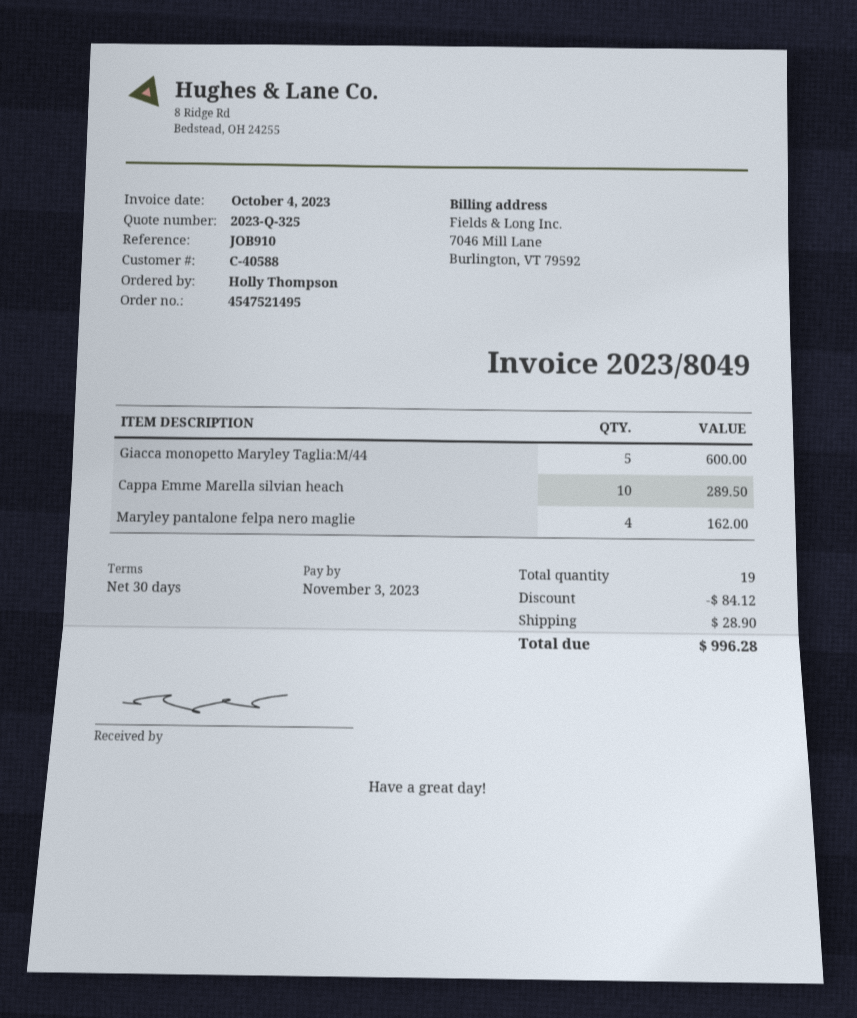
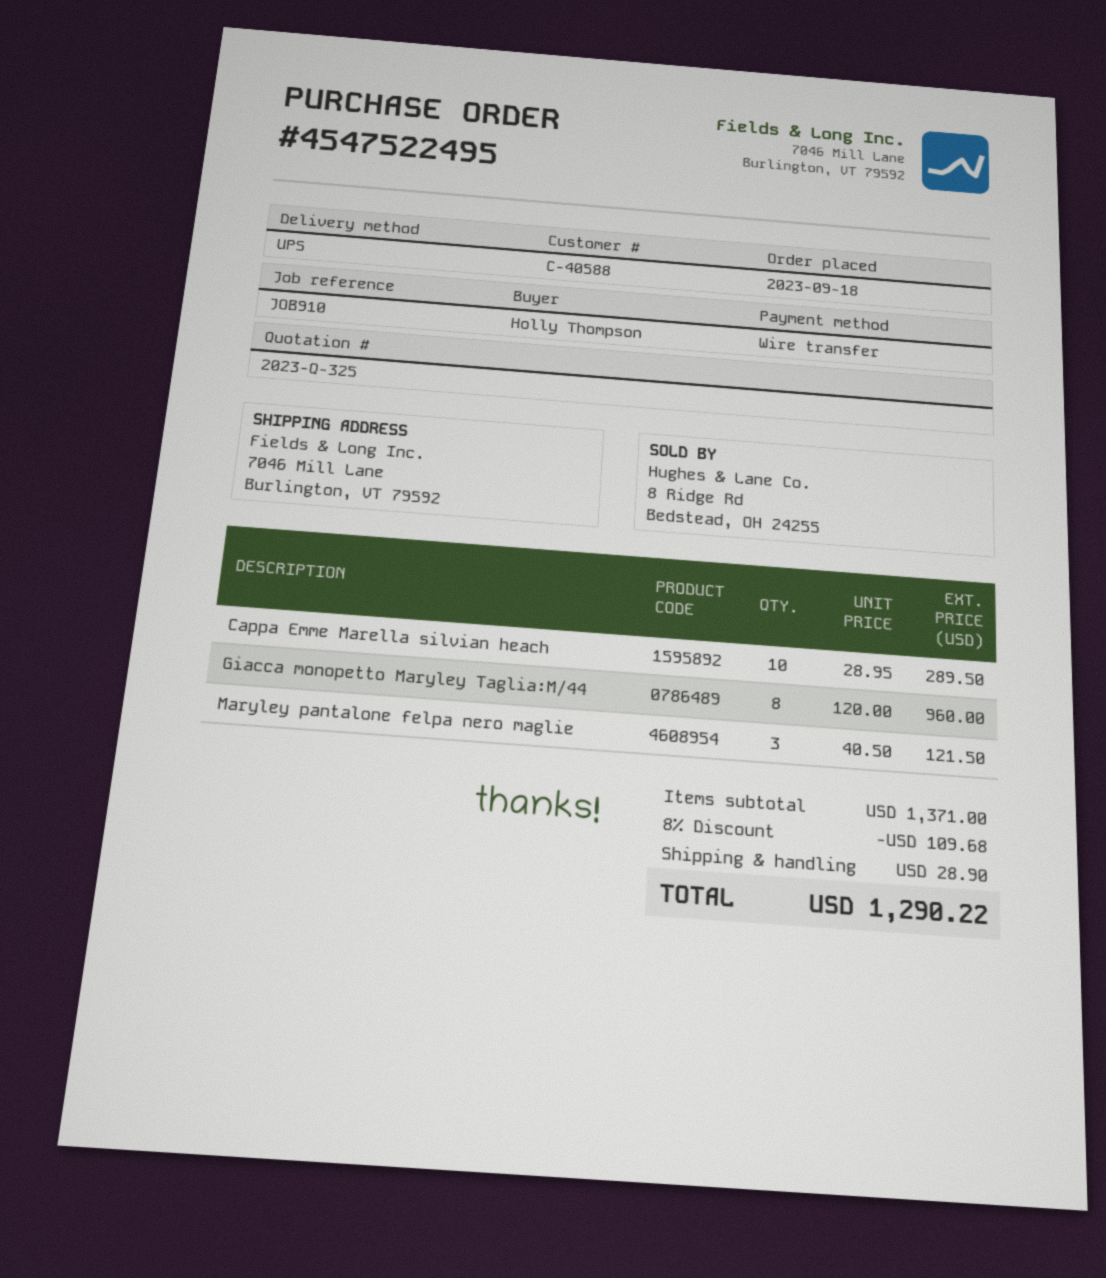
order number: 4547521495 -> 4547522495
Giacca monopetto Maryley Taglia:M/44: 5 for 600.00 -> 8 for 960.00
Maryley pantalone felpa nero maglie: 4 for 162.00 -> 3 for 121.50
discount: 84.12 -> 109.68
total: 996.28 -> 1290.22

